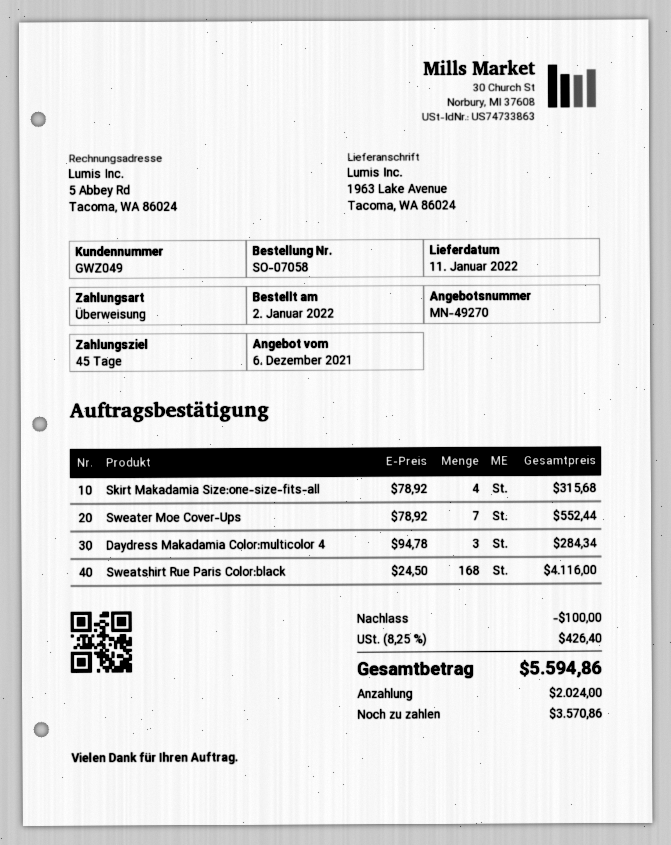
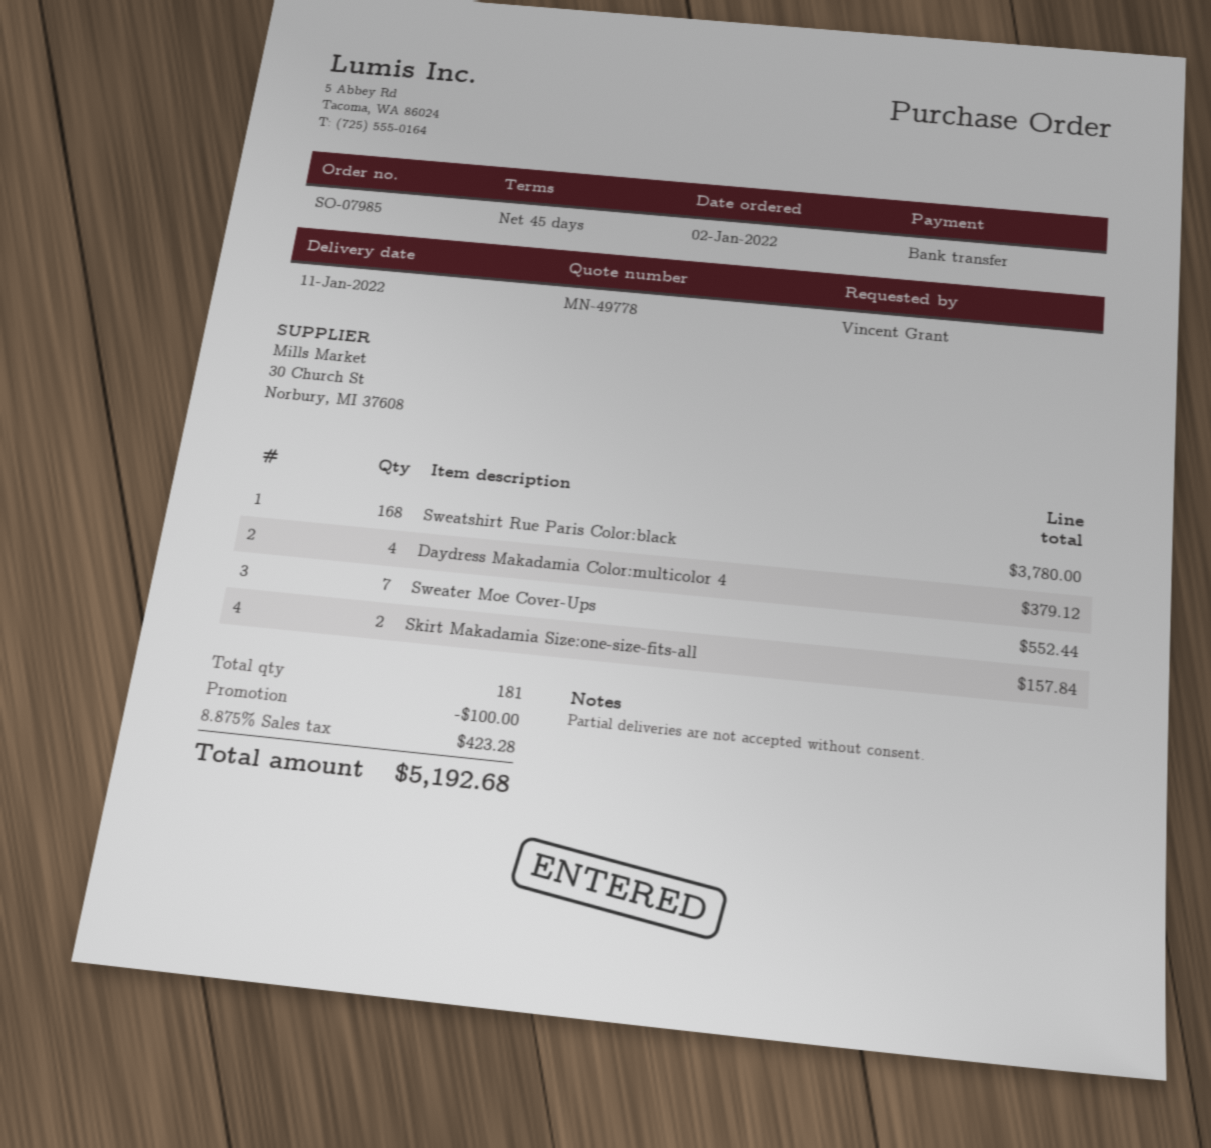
quote number: MN-49270 -> MN-49778
order number: SO-07058 -> SO-07985
Skirt Makadamia Size:one-size-fits-all: 4 for 315.68 -> 2 for 157.84
Daydress Makadamia Color:multicolor 4: 3 for 284.34 -> 4 for 379.12
Sweatshirt Rue Paris Color:black: 168 for 4116.00 -> 168 for 3780.00
tax: 8.25% = 426.40 -> 8.875% = 423.28
total: 5594.86 -> 5192.68

